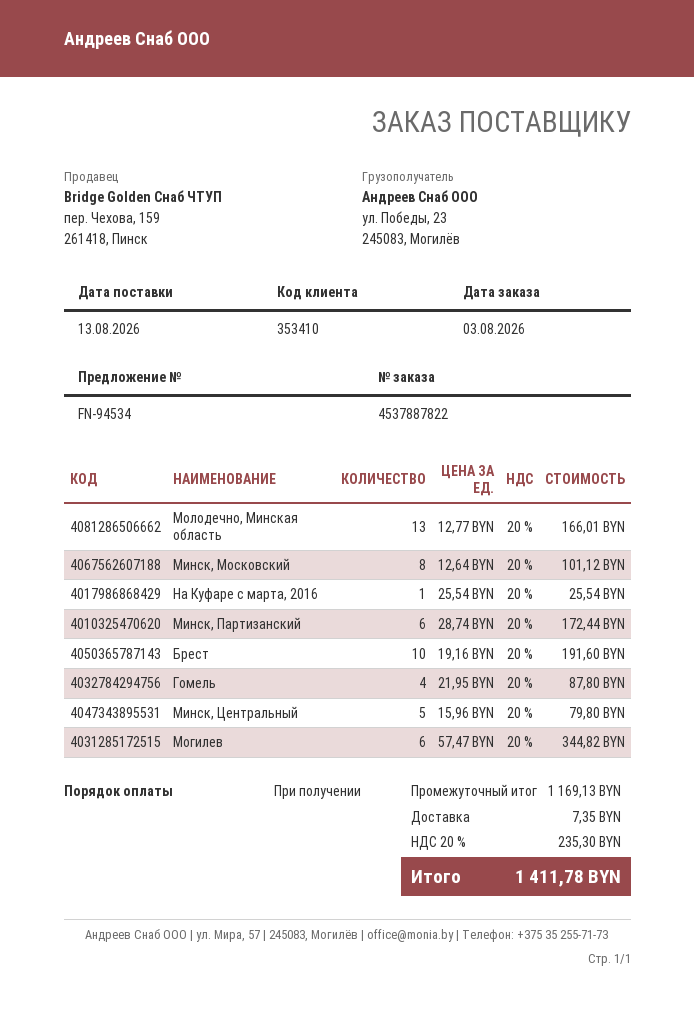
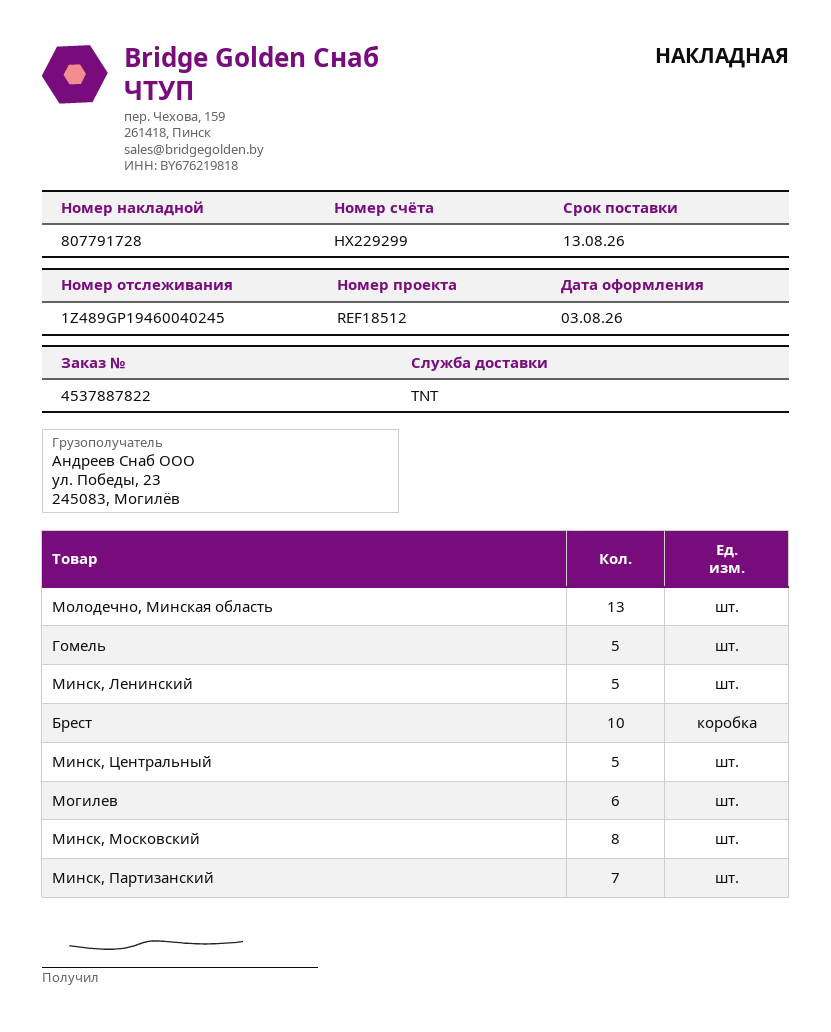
На Куфаре с марта, 2016: 1 -> none
Минск, Партизанский: 6 -> 7
Гомель: 4 -> 5
Минск, Ленинский: none -> 5

